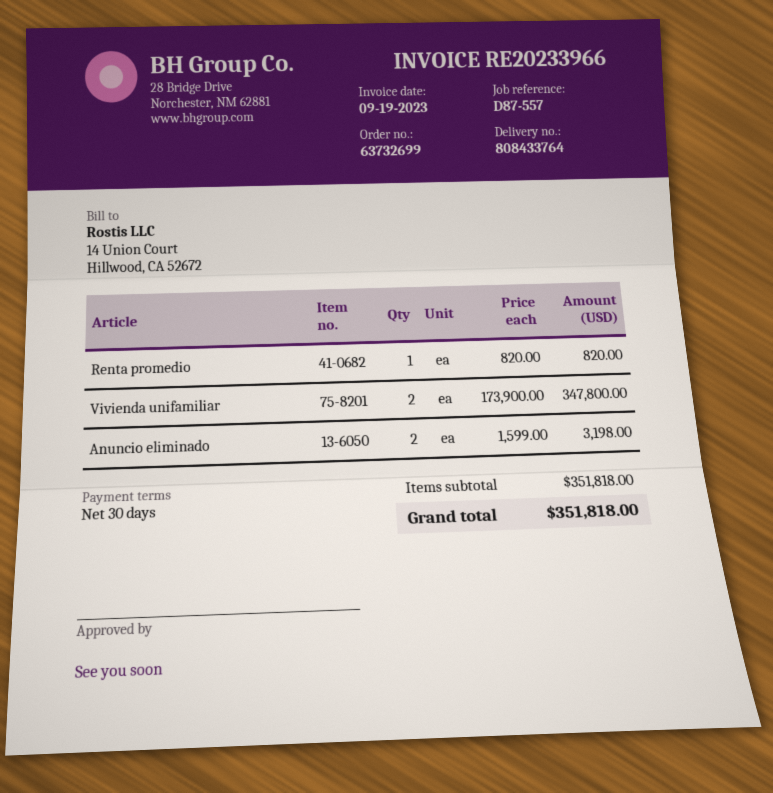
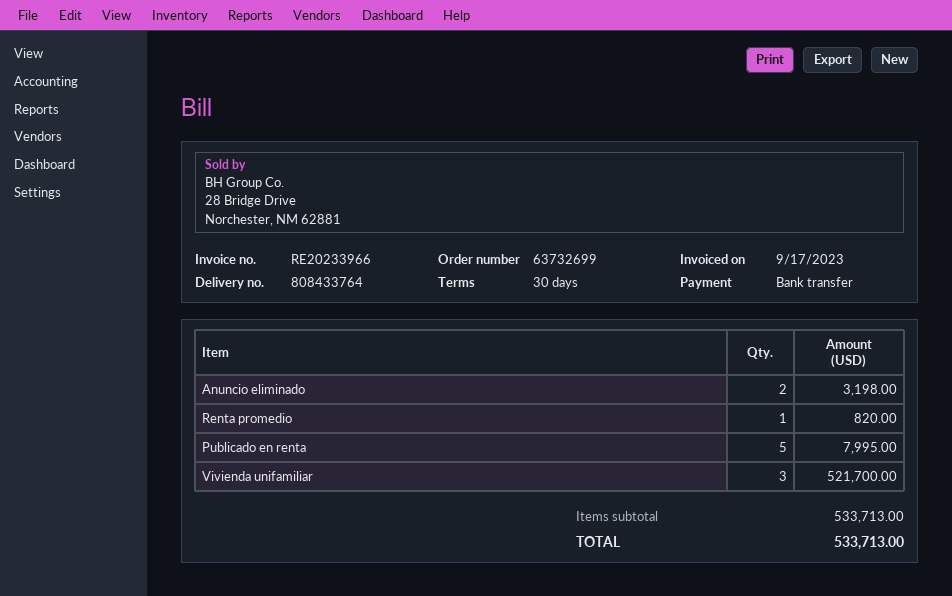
invoice date: 2023-09-19 -> 2023-09-17
Vivienda unifamiliar: 2 for 347800.00 -> 3 for 521700.00
Publicado en renta: none -> 5 for 7995.00
subtotal: 351818.00 -> 533713.00
total: 351818.00 -> 533713.00

